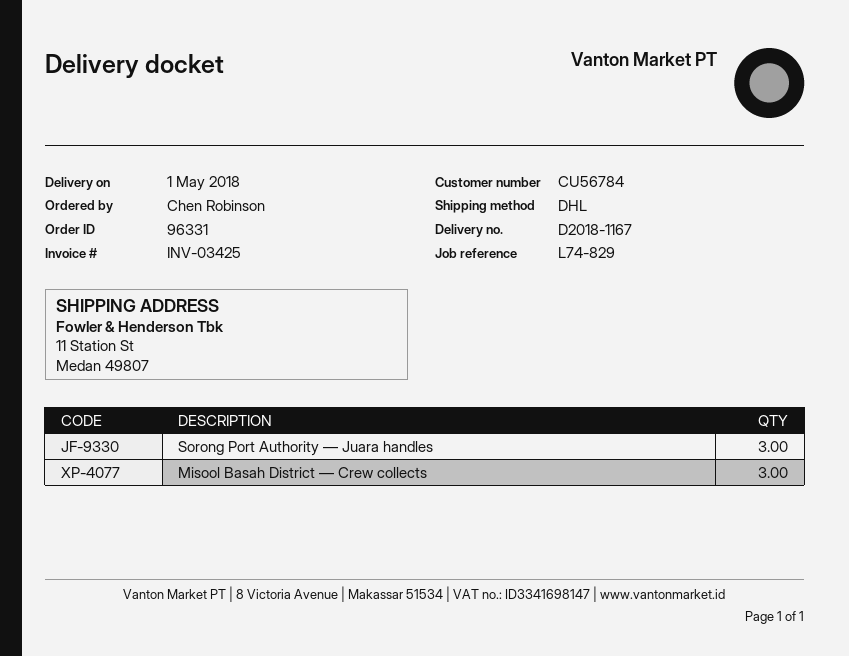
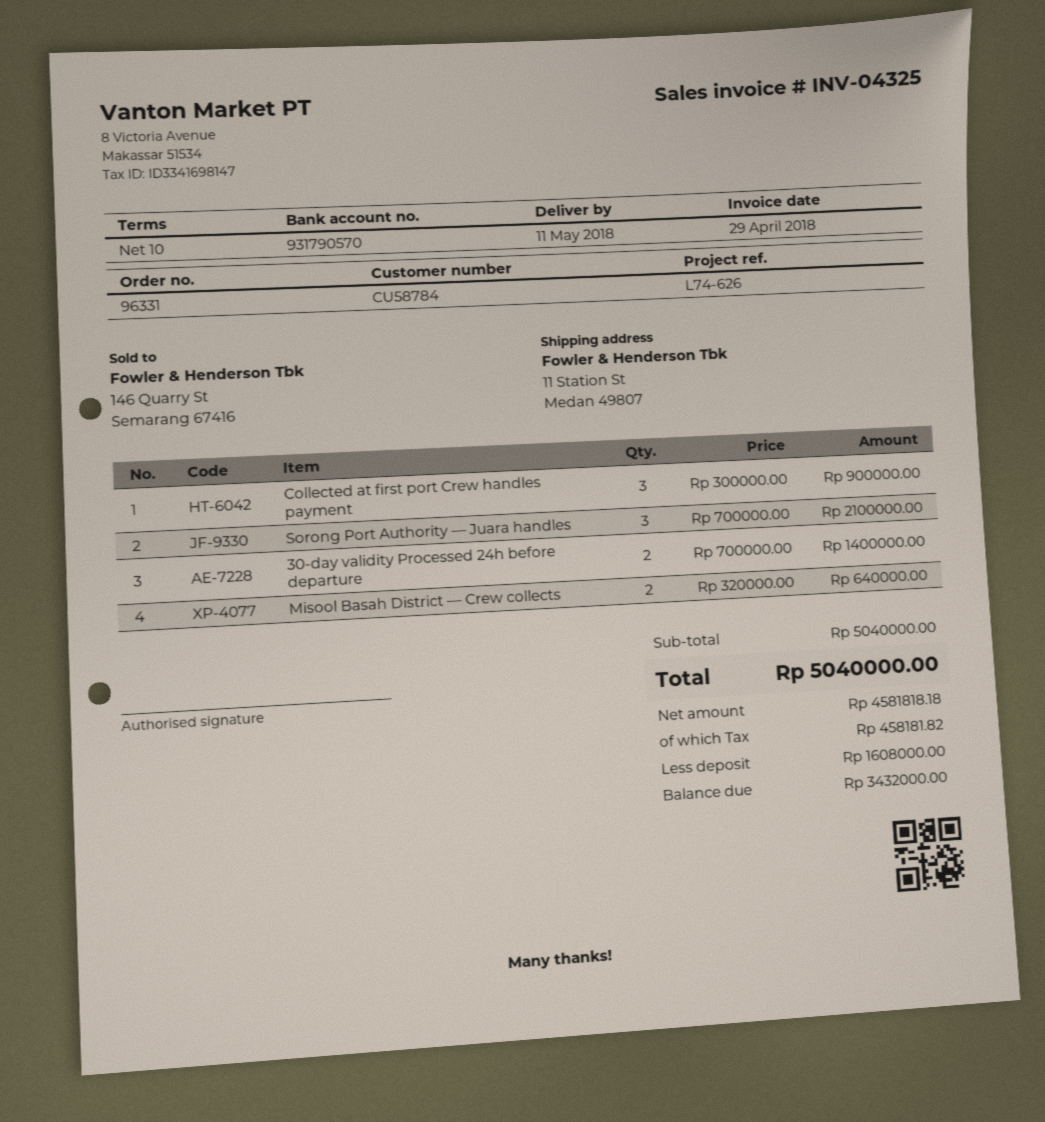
delivery date: 2018-05-01 -> 2018-05-11
invoice number: INV-03425 -> INV-04325
customer number: CU56784 -> CU58784
reference: L74-829 -> L74-626
Misool Basah District — Crew collects: 3 -> 2
Collected at first port Crew handles payment: none -> 3
30-day validity Processed 24h before departure: none -> 2

